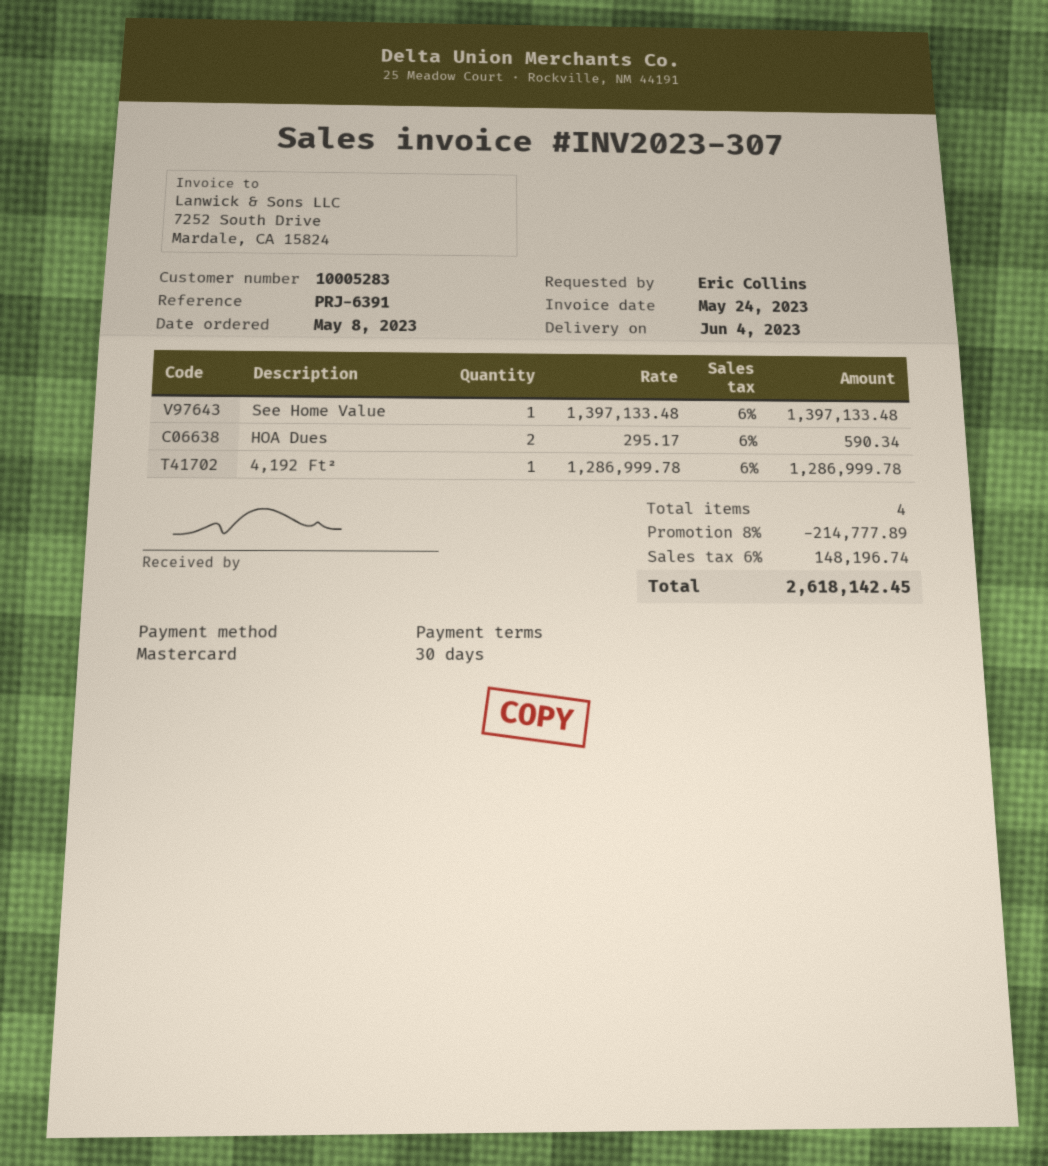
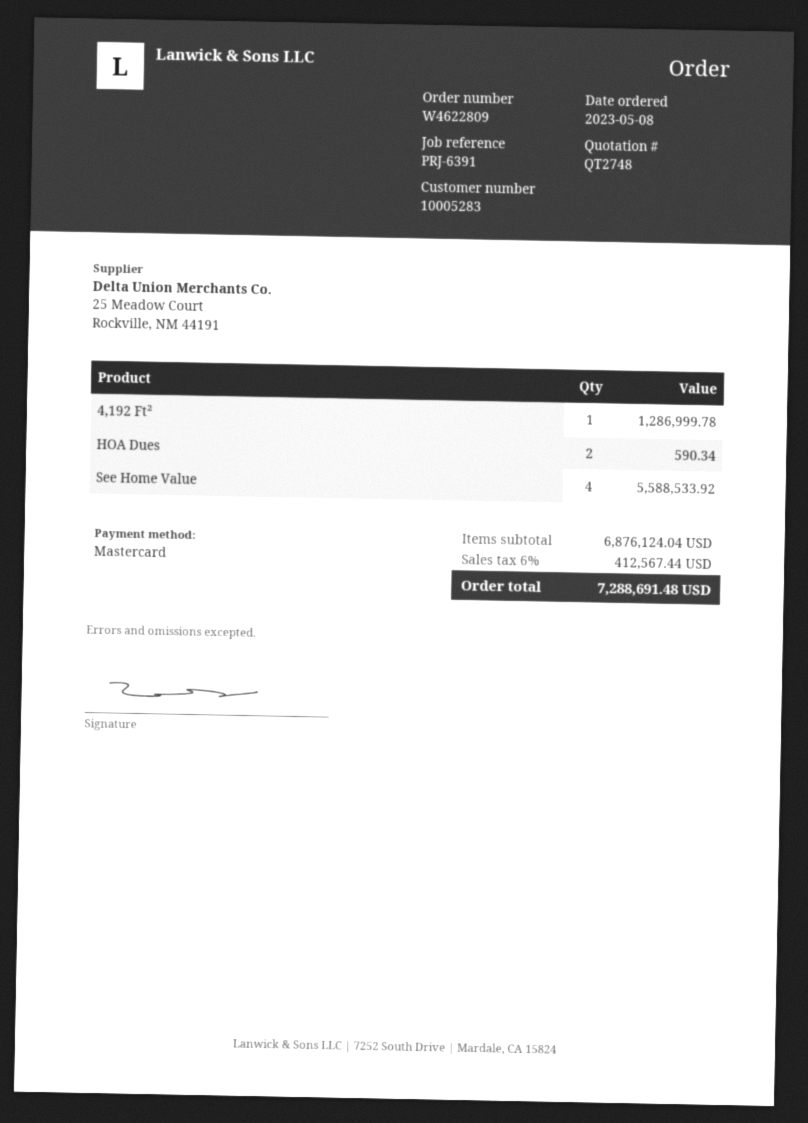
See Home Value: 1 for 1397133.48 -> 4 for 5588533.92
discount: 8% = 214777.89 -> none
tax: 6% = 148196.74 -> 6% = 412567.44
total: 2618142.45 -> 7288691.48

